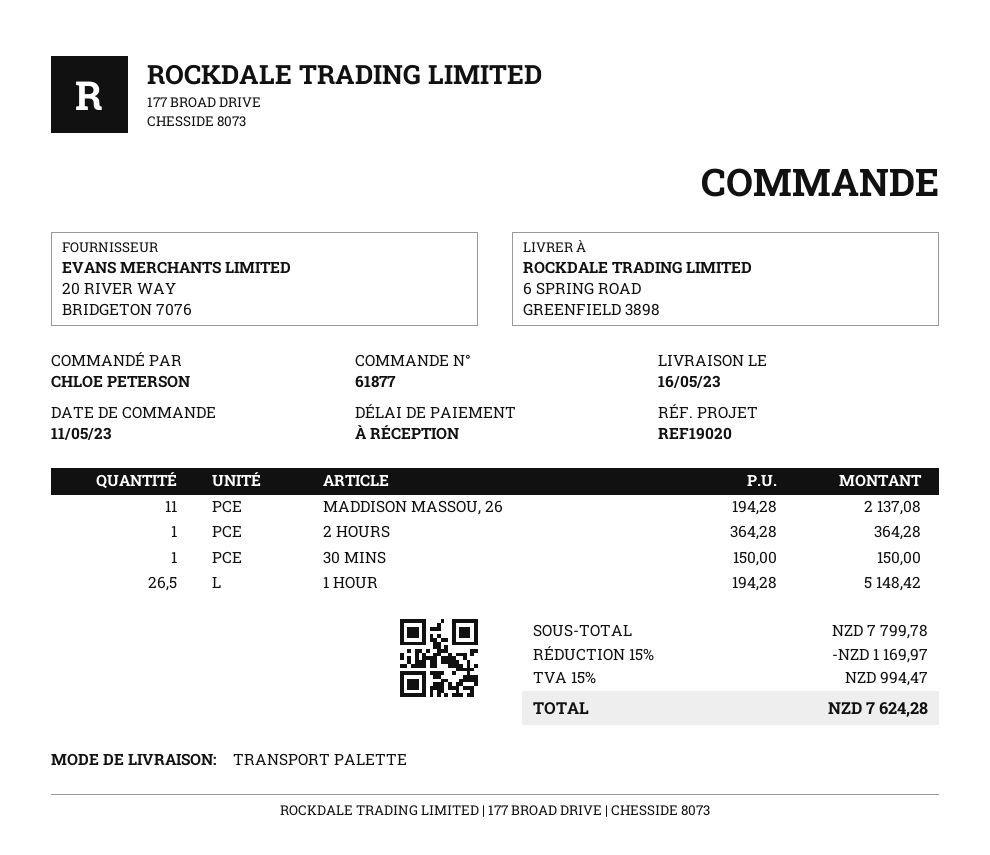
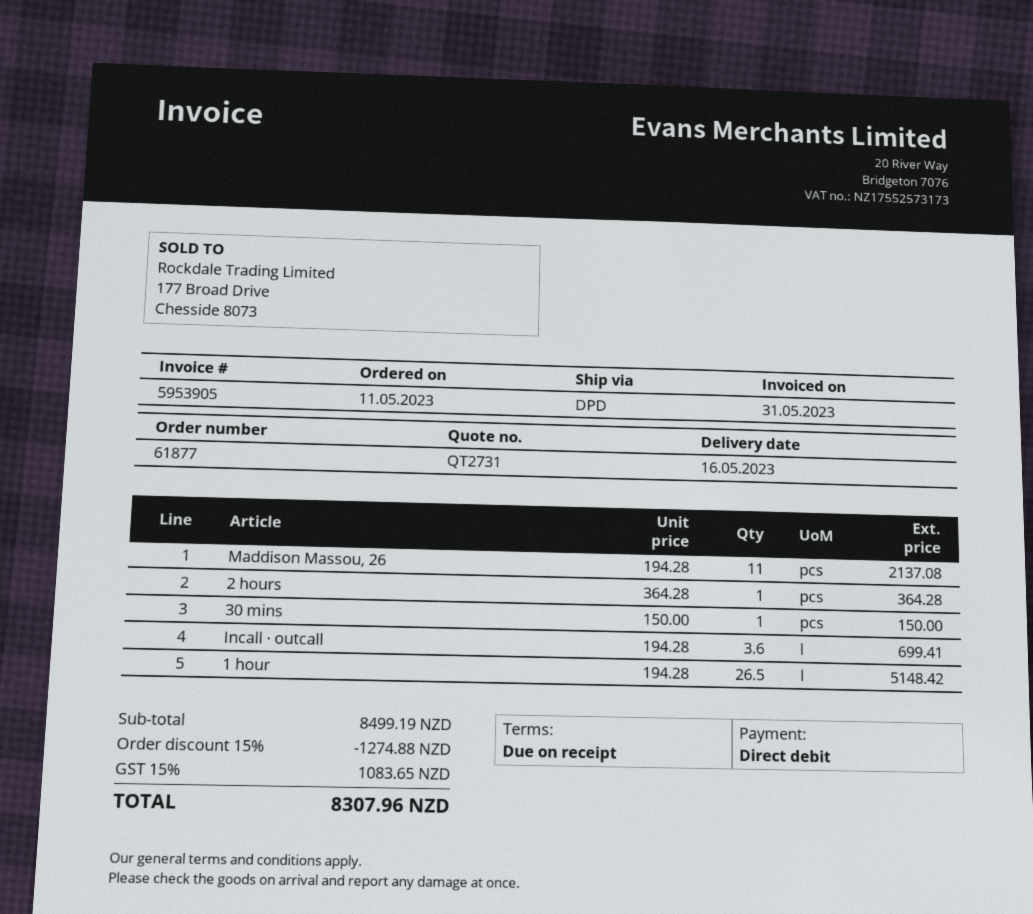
shipping method: pallet freight -> DPD
Incall · outcall: none -> 3.6 x 194.28 = 699.41
subtotal: 7799.78 -> 8499.19
discount: 15% = 1169.97 -> 15% = 1274.88
tax: 15% = 994.47 -> 15% = 1083.65
total: 7624.28 -> 8307.96

